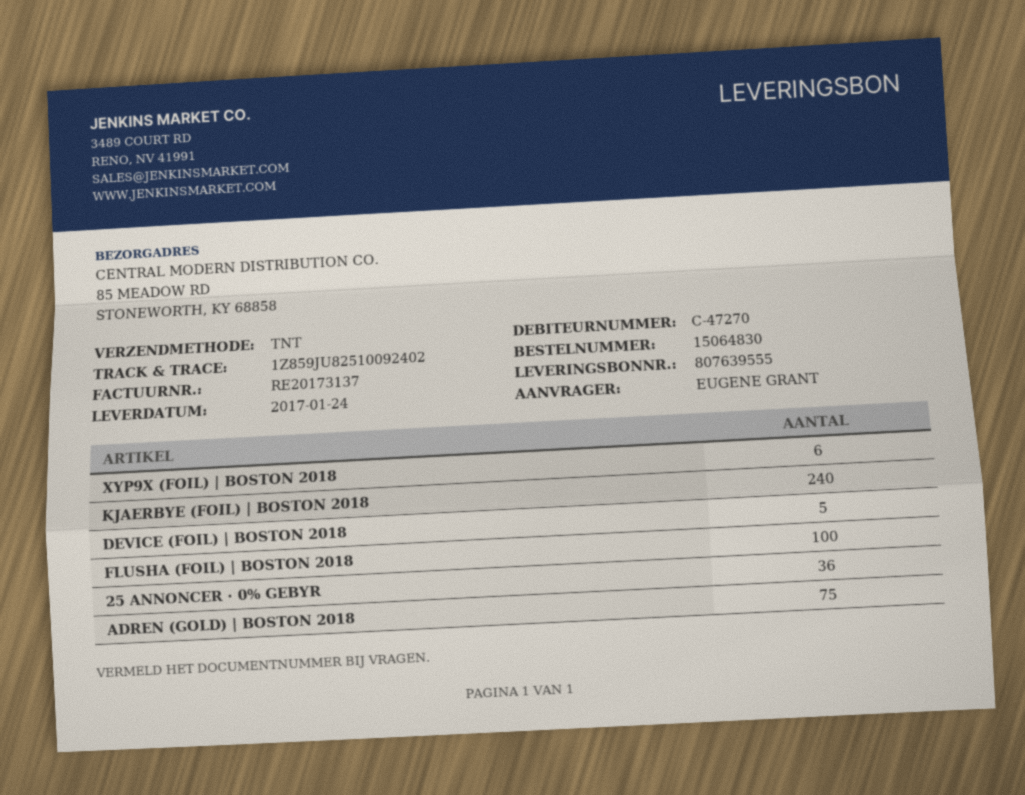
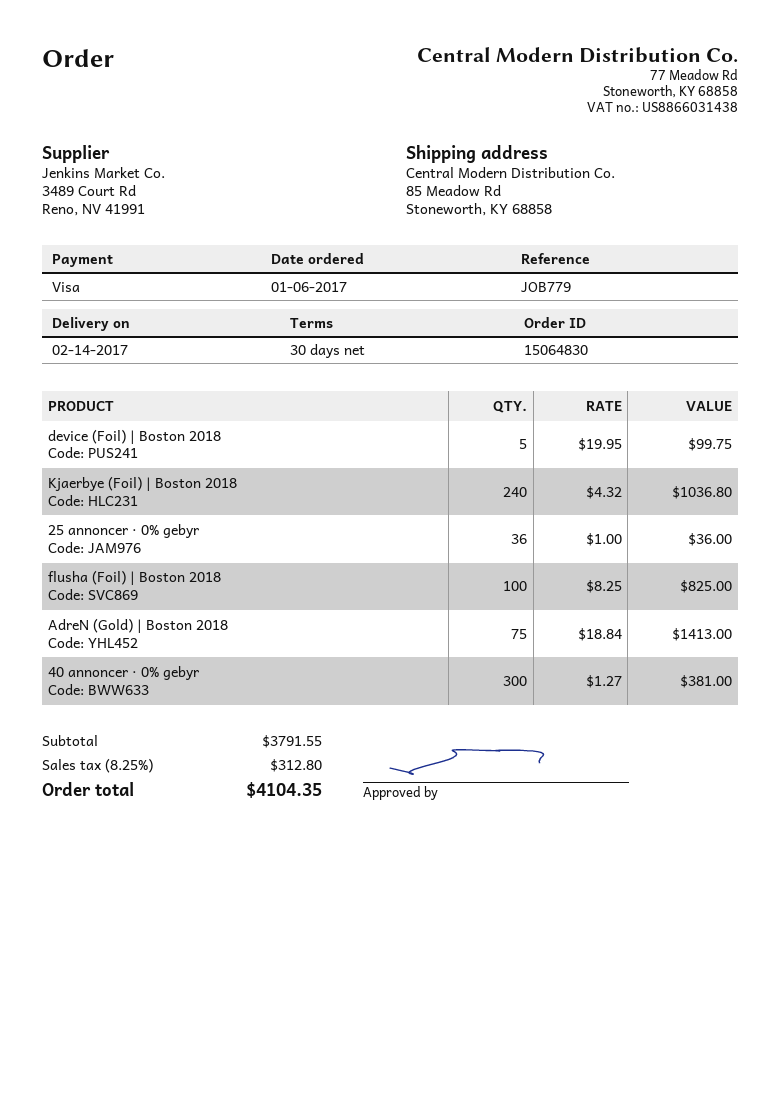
delivery date: 2017-01-24 -> 2017-02-14
XYP9X (FOIL) | BOSTON 2018: 6 -> none
40 annoncer · 0% gebyr: none -> 300

